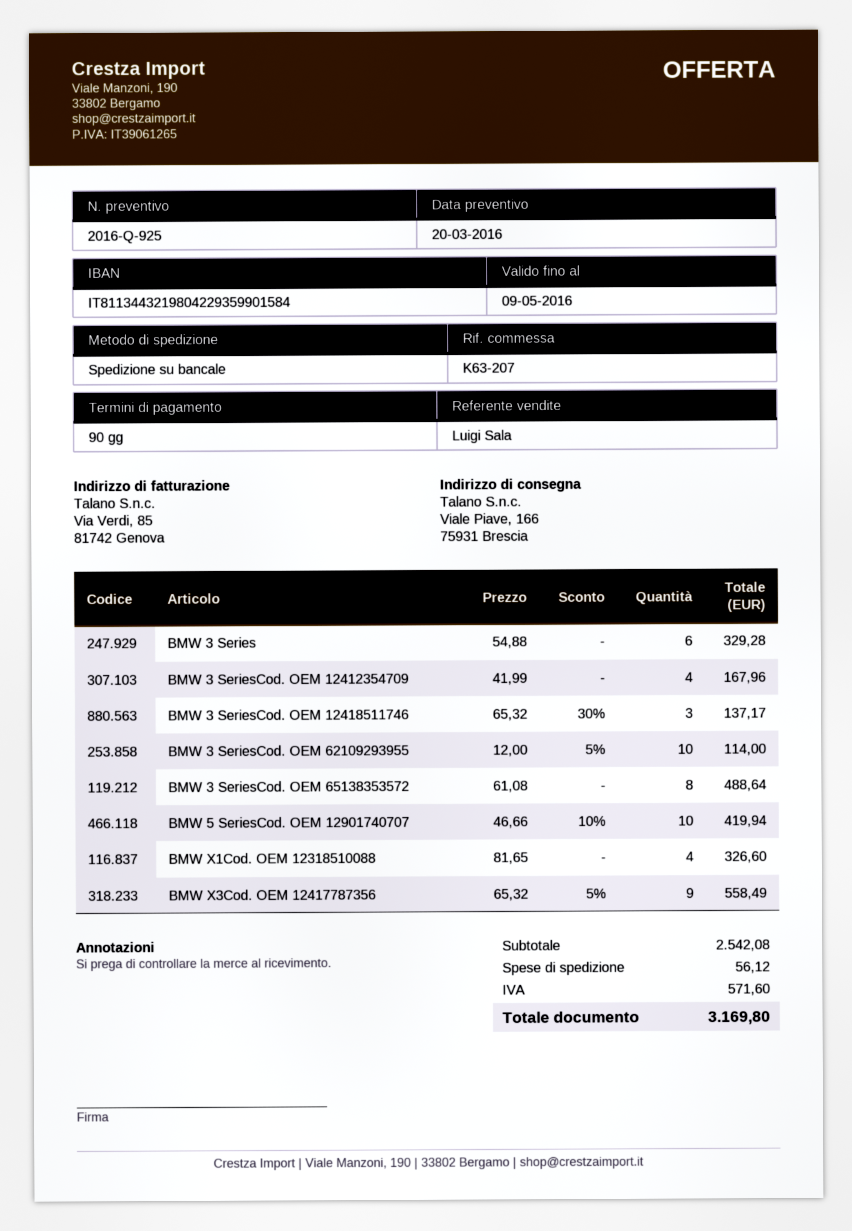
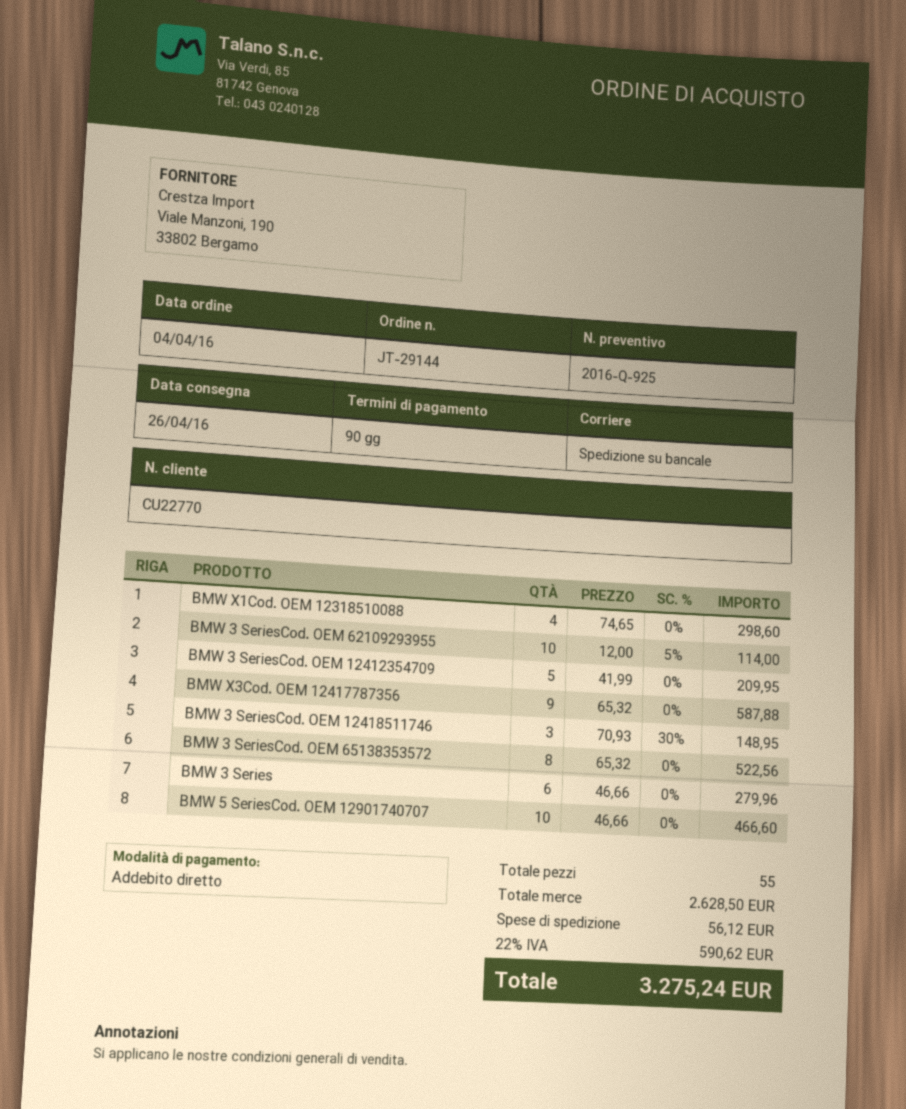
BMW 3 Series: 6 x 54.88 = 329.28 -> 6 x 46.66 = 279.96
BMW 3 SeriesCod. OEM 12412354709: 4 x 41.99 = 167.96 -> 5 x 41.99 = 209.95
BMW 3 SeriesCod. OEM 12418511746: 3 x 65.32 - 30% = 137.17 -> 3 x 70.93 - 30% = 148.95
BMW 3 SeriesCod. OEM 65138353572: 8 x 61.08 = 488.64 -> 8 x 65.32 = 522.56
BMW 5 SeriesCod. OEM 12901740707: 10 x 46.66 - 10% = 419.94 -> 10 x 46.66 = 466.60
BMW X1Cod. OEM 12318510088: 4 x 81.65 = 326.60 -> 4 x 74.65 = 298.60
BMW X3Cod. OEM 12417787356: 9 x 65.32 - 5% = 558.49 -> 9 x 65.32 = 587.88
subtotal: 2542.08 -> 2628.50
tax: 571.60 -> 590.62
total: 3169.80 -> 3275.24

